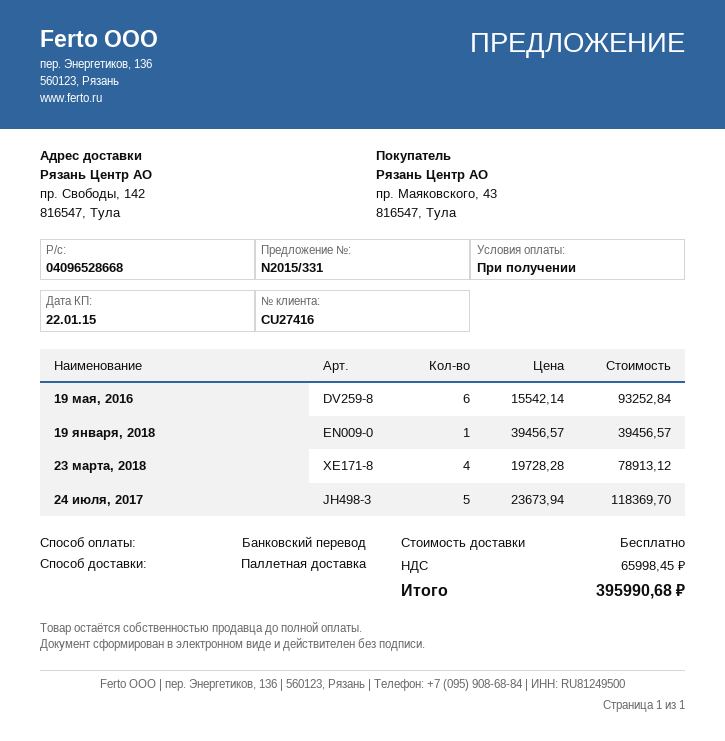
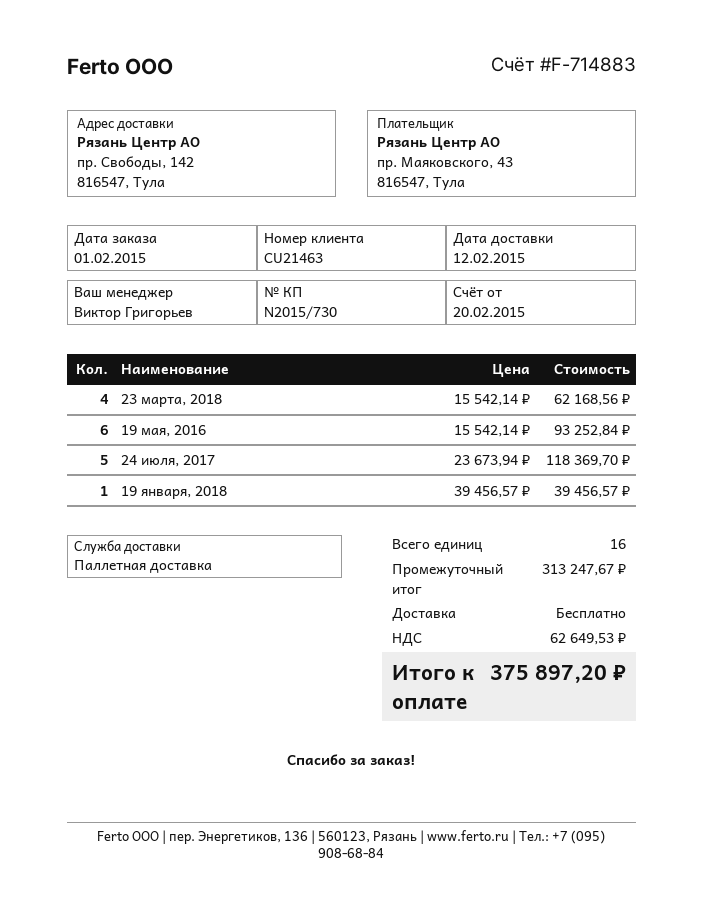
quote number: N2015/331 -> N2015/730
customer number: CU27416 -> CU21463
23 марта, 2018: 4 x 19728.28 = 78913.12 -> 4 x 15542.14 = 62168.56
tax: 65998.45 -> 62649.53
total: 395990.68 -> 375897.20

